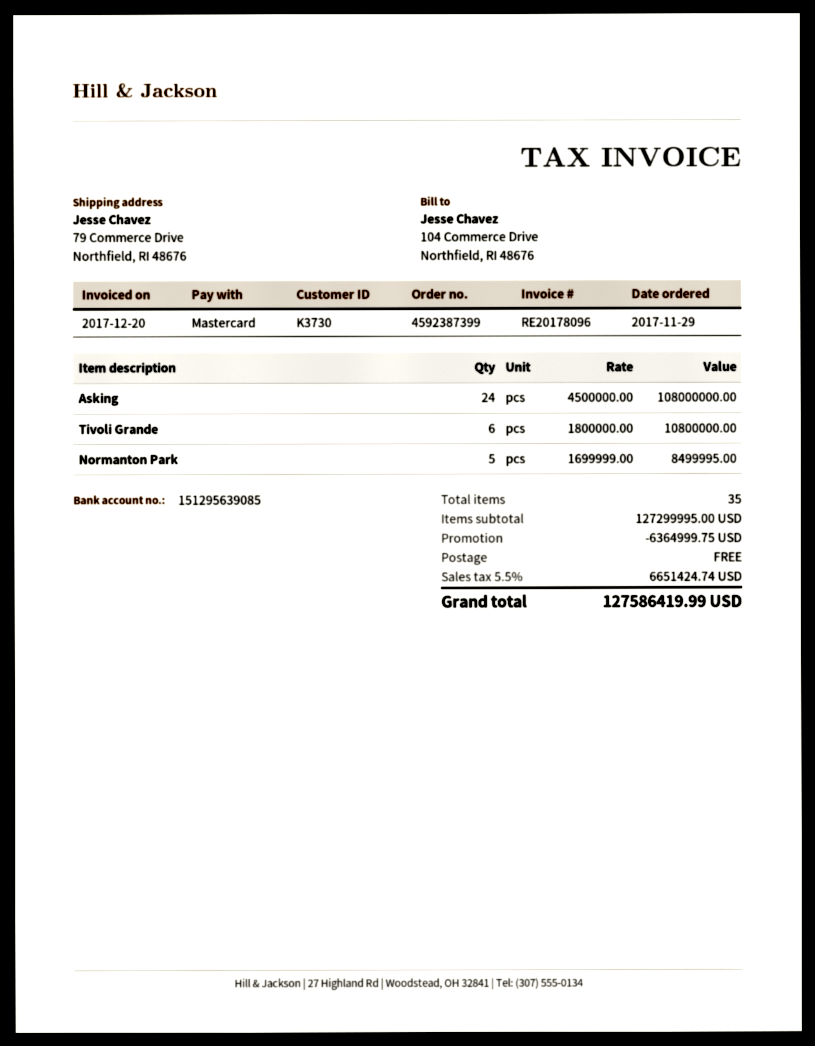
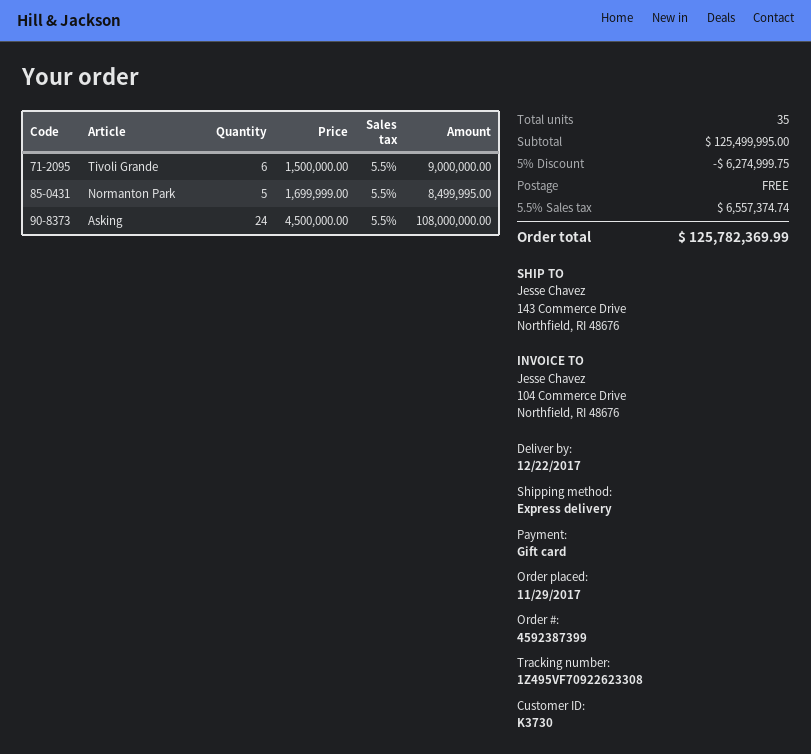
payment method: Mastercard -> gift card
ship to: 79 Commerce Drive, Northfield, RI 48676 -> 143 Commerce Drive, Northfield, RI 48676
Tivoli Grande: 6 x 1800000.00 = 10800000.00 -> 6 x 1500000.00 = 9000000.00
subtotal: 127299995.00 -> 125499995.00
discount: 6364999.75 -> 6274999.75
tax: 5.5% = 6651424.74 -> 5.5% = 6557374.74
total: 127586419.99 -> 125782369.99

